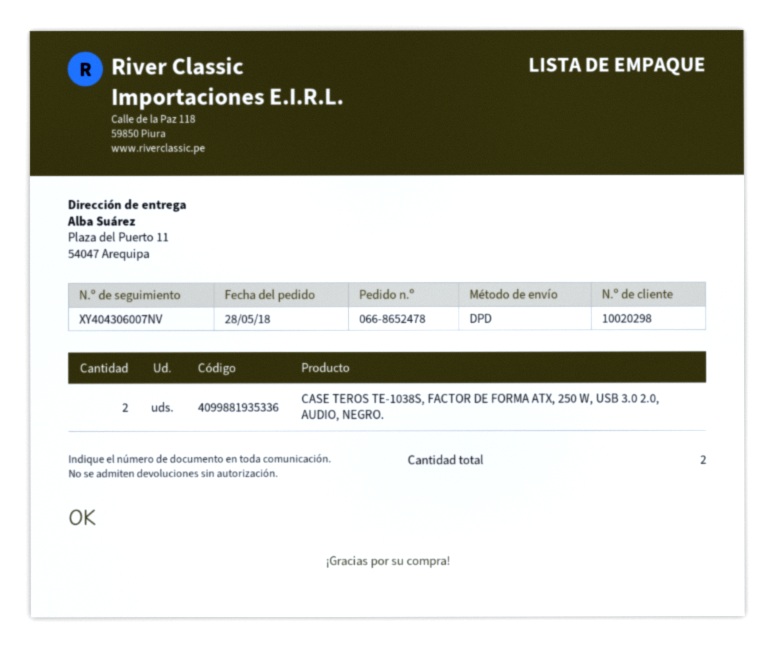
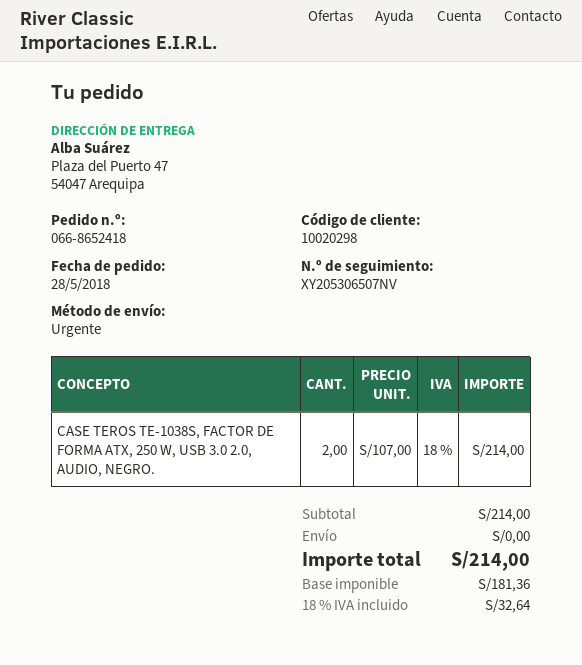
order number: 066-8652478 -> 066-8652418
shipping method: DPD -> express
tracking number: XY404306007NV -> XY205306507NV
ship to: Plaza del Puerto 11, 54047 Arequipa -> Plaza del Puerto 47, 54047 Arequipa

